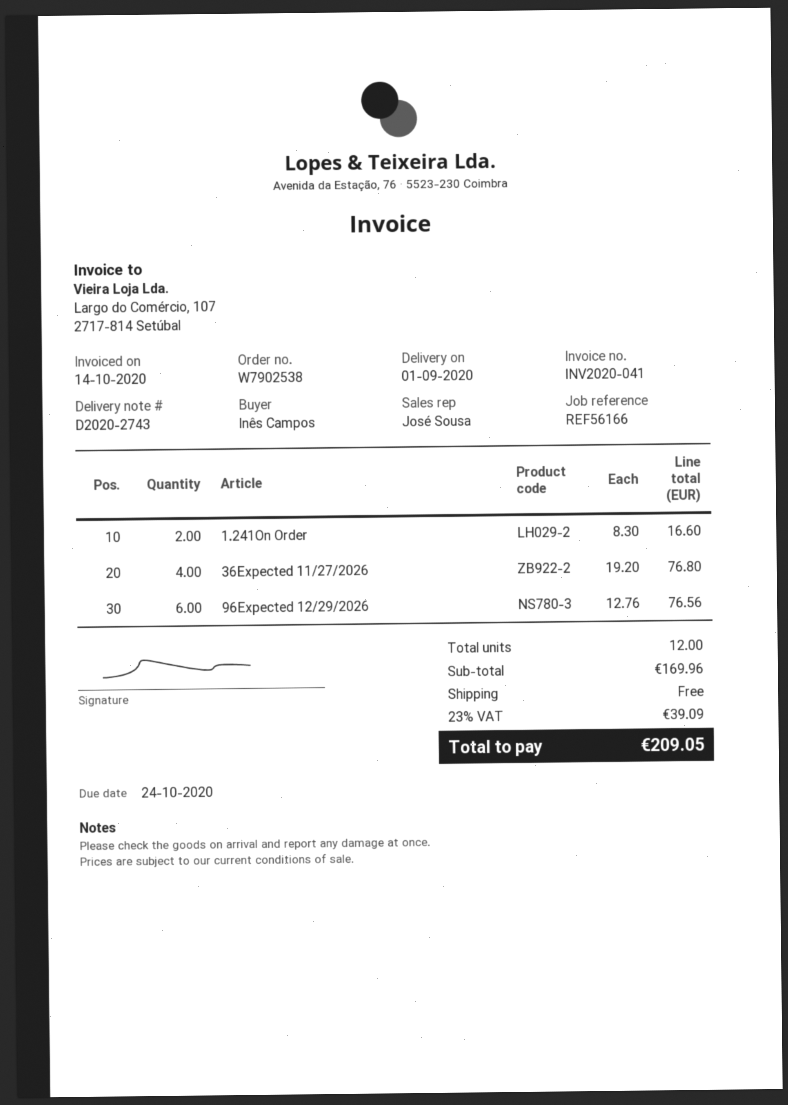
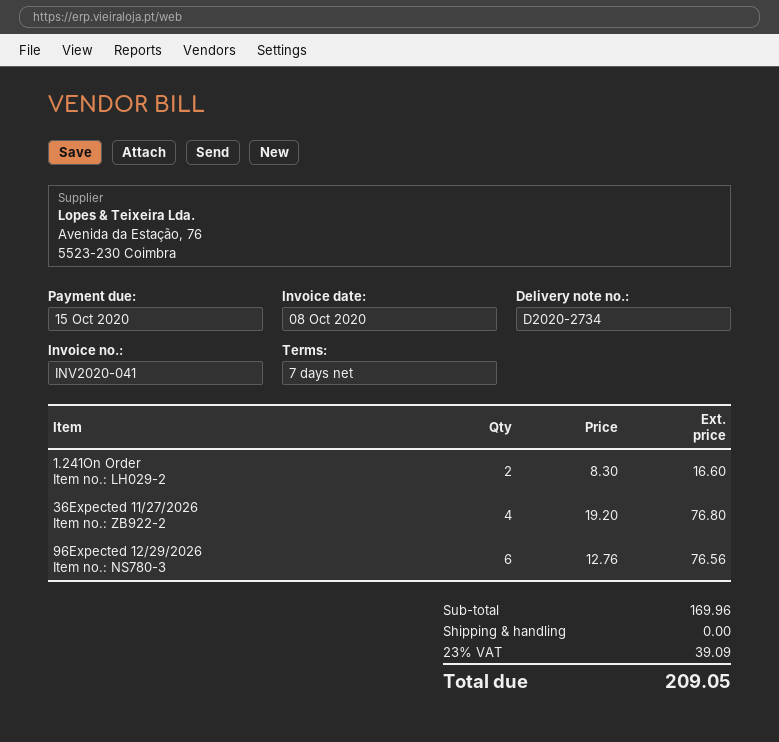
delivery note number: D2020-2743 -> D2020-2734
invoice date: 2020-10-14 -> 2020-10-08
due date: 2020-10-24 -> 2020-10-15

